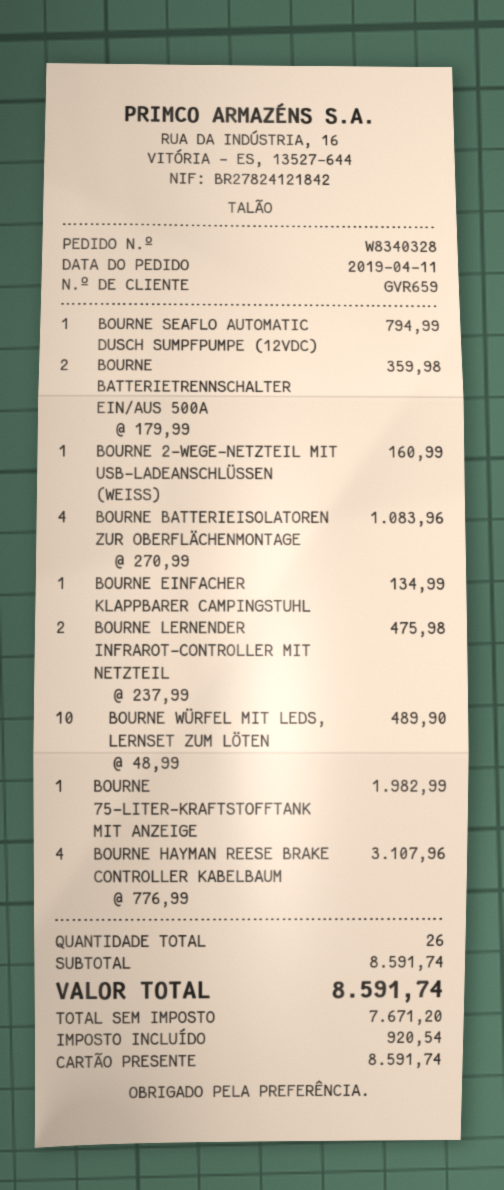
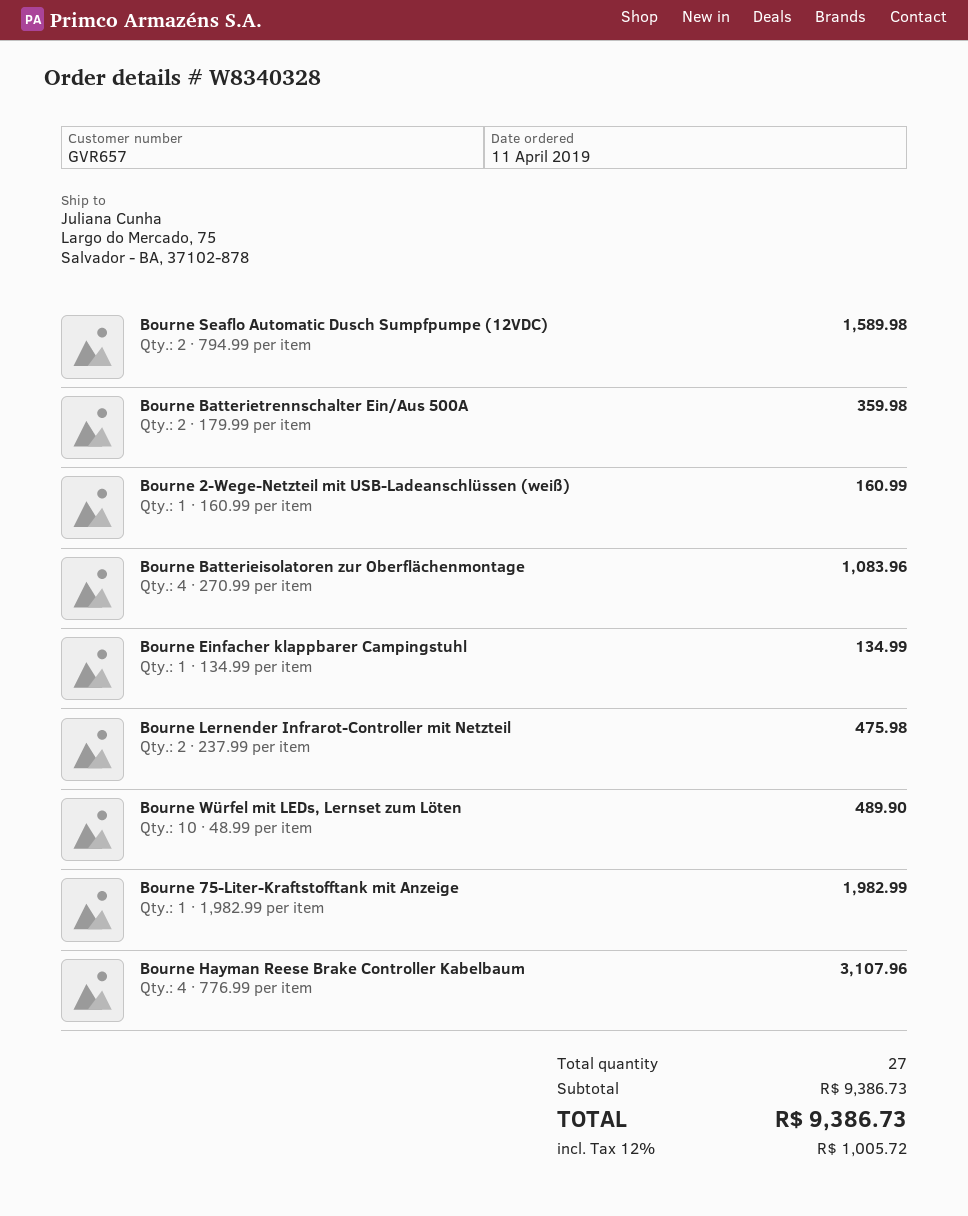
customer number: GVR659 -> GVR657
BOURNE SEAFLO AUTOMATIC DUSCH SUMPFPUMPE (12VDC): 1 x 794.99 = 794.99 -> 2 x 794.99 = 1589.98
total quantity: 26 -> 27
subtotal: 8591.74 -> 9386.73
tax: 920.54 -> 1005.72
total: 8591.74 -> 9386.73

